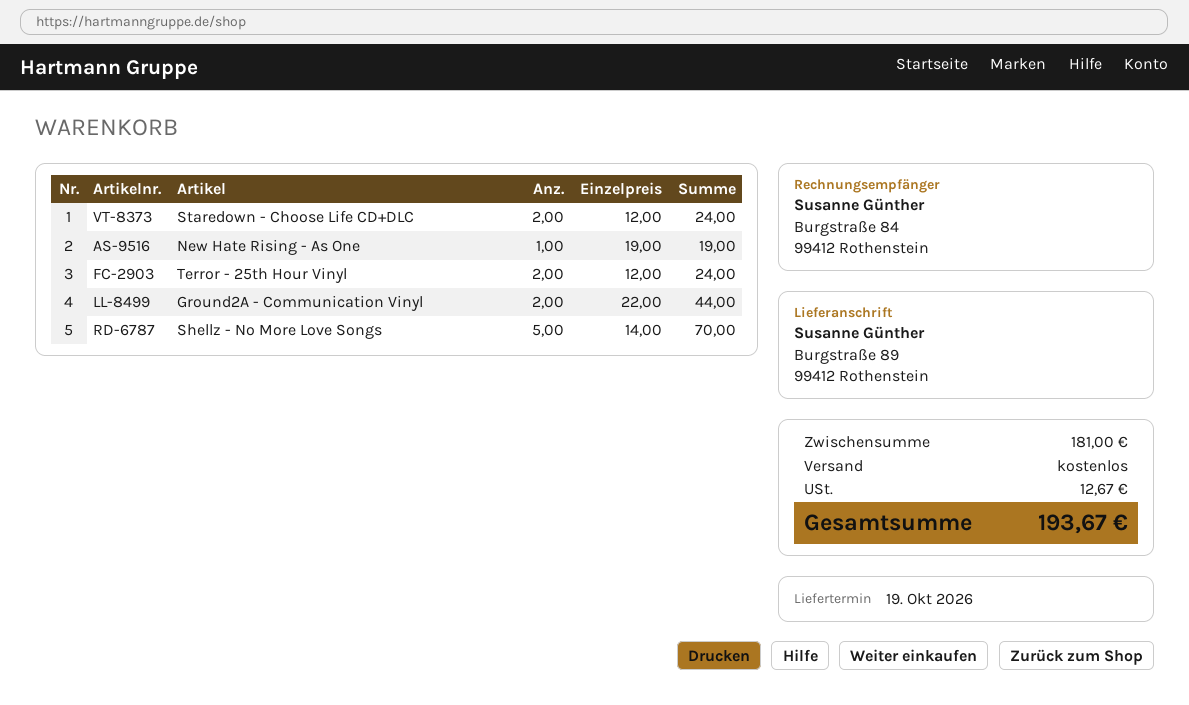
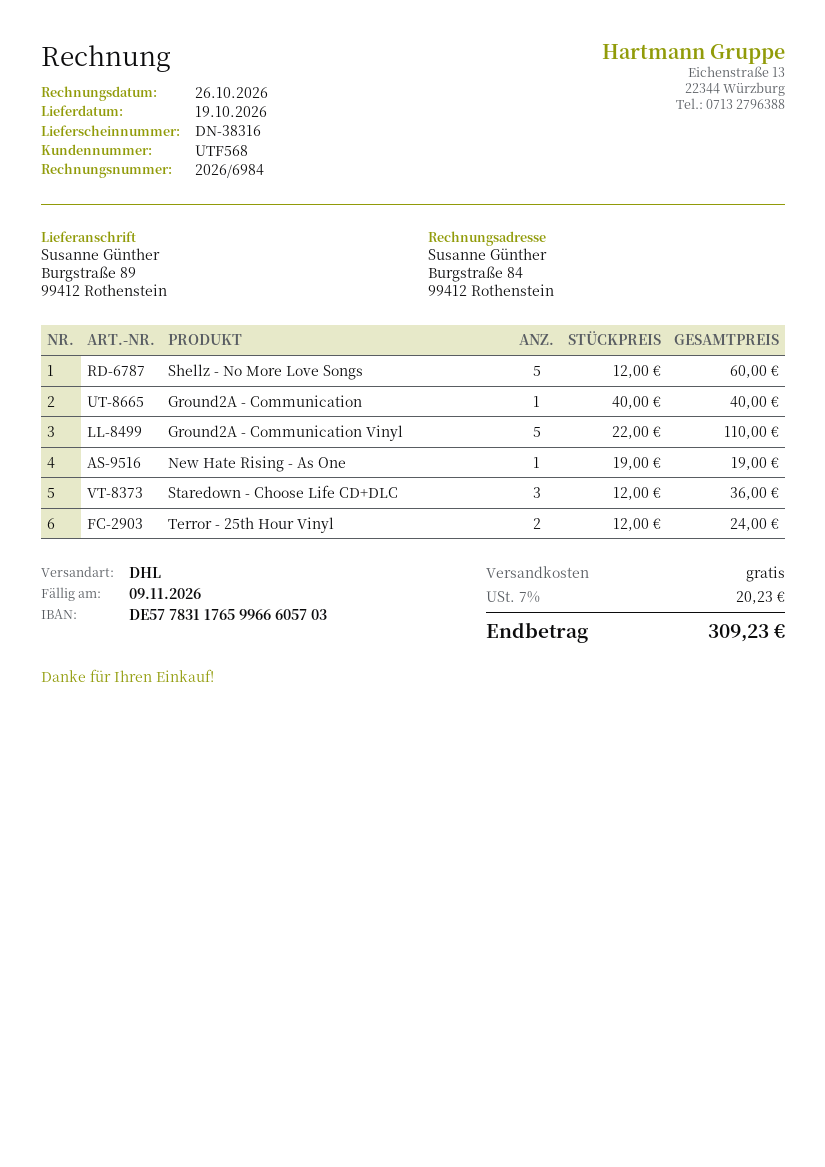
Staredown - Choose Life CD+DLC: 2 x 12.00 = 24.00 -> 3 x 12.00 = 36.00
Ground2A - Communication Vinyl: 2 x 22.00 = 44.00 -> 5 x 22.00 = 110.00
Shellz - No More Love Songs: 5 x 14.00 = 70.00 -> 5 x 12.00 = 60.00
Ground2A - Communication: none -> 1 x 40.00 = 40.00
tax: 12.67 -> 20.23
total: 193.67 -> 309.23

